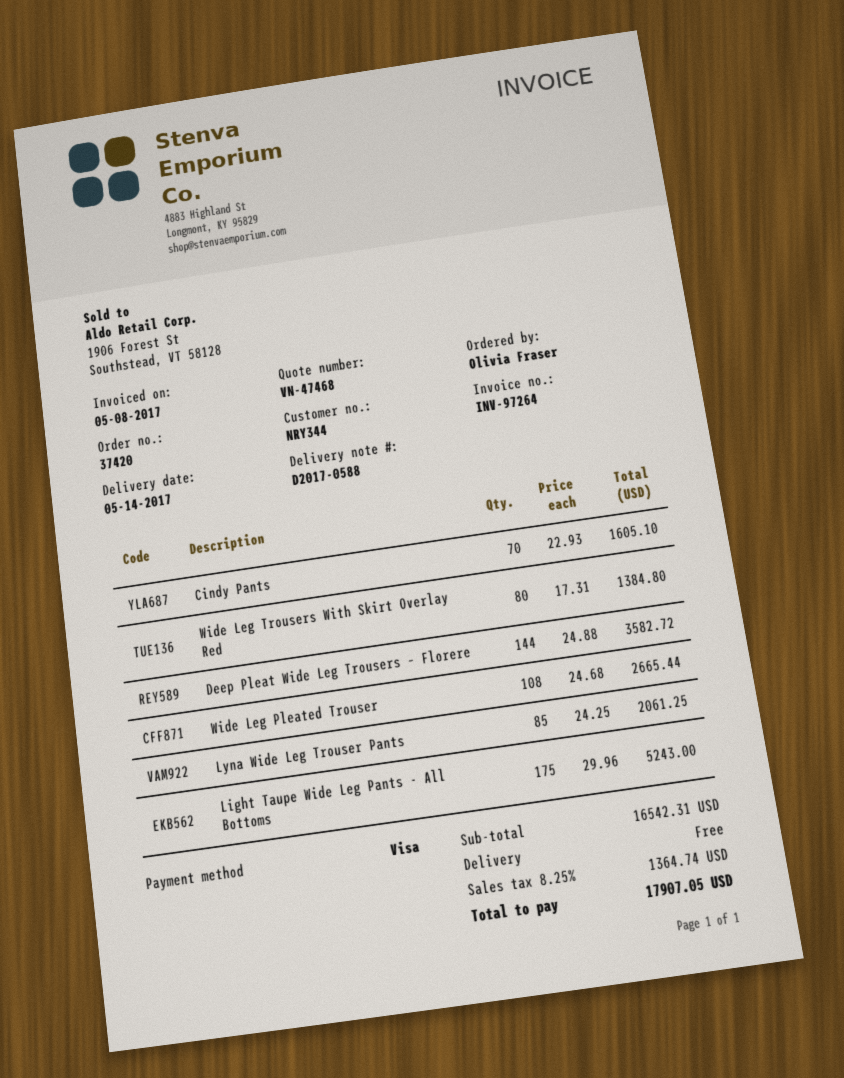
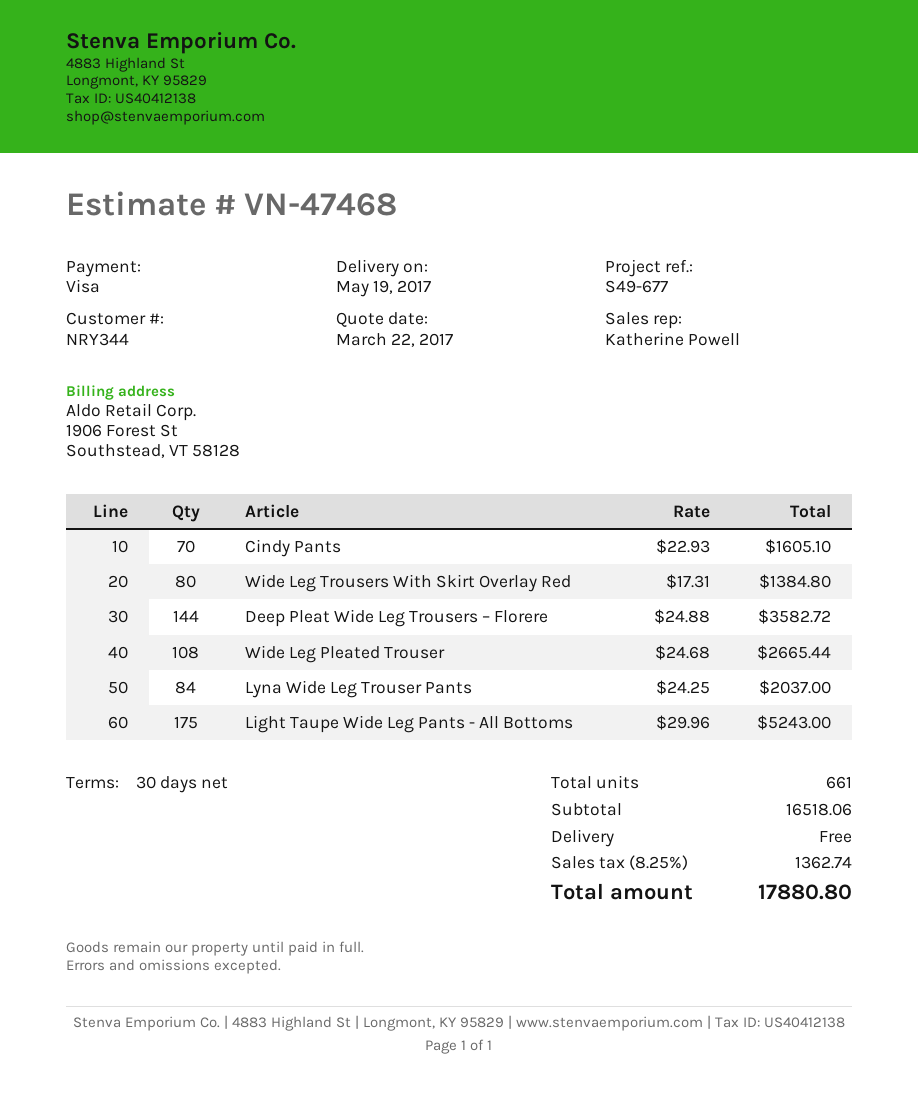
delivery date: 2017-05-14 -> 2017-05-19
Lyna Wide Leg Trouser Pants: 85 x 24.25 = 2061.25 -> 84 x 24.25 = 2037.00
subtotal: 16542.31 -> 16518.06
tax: 8.25% = 1364.74 -> 8.25% = 1362.74
total: 17907.05 -> 17880.80

